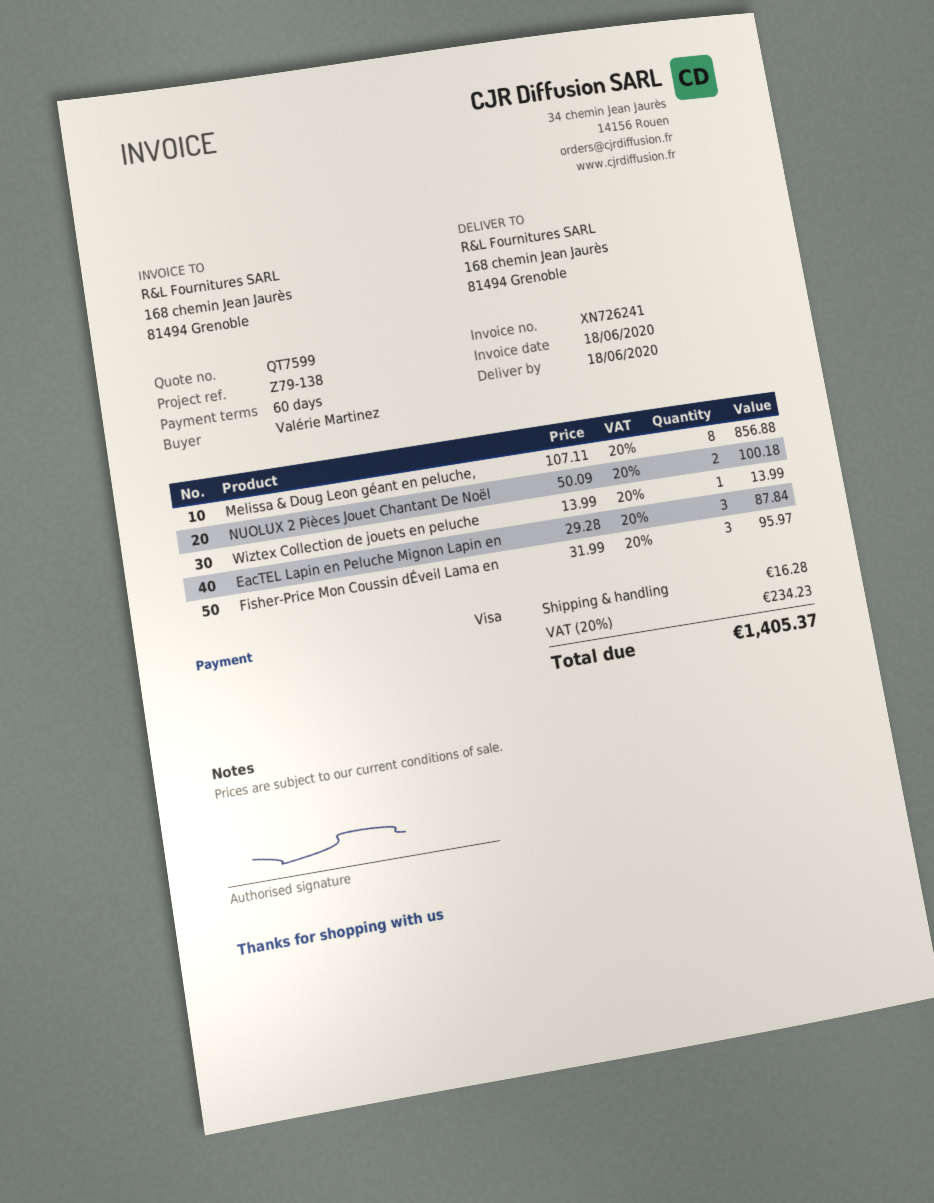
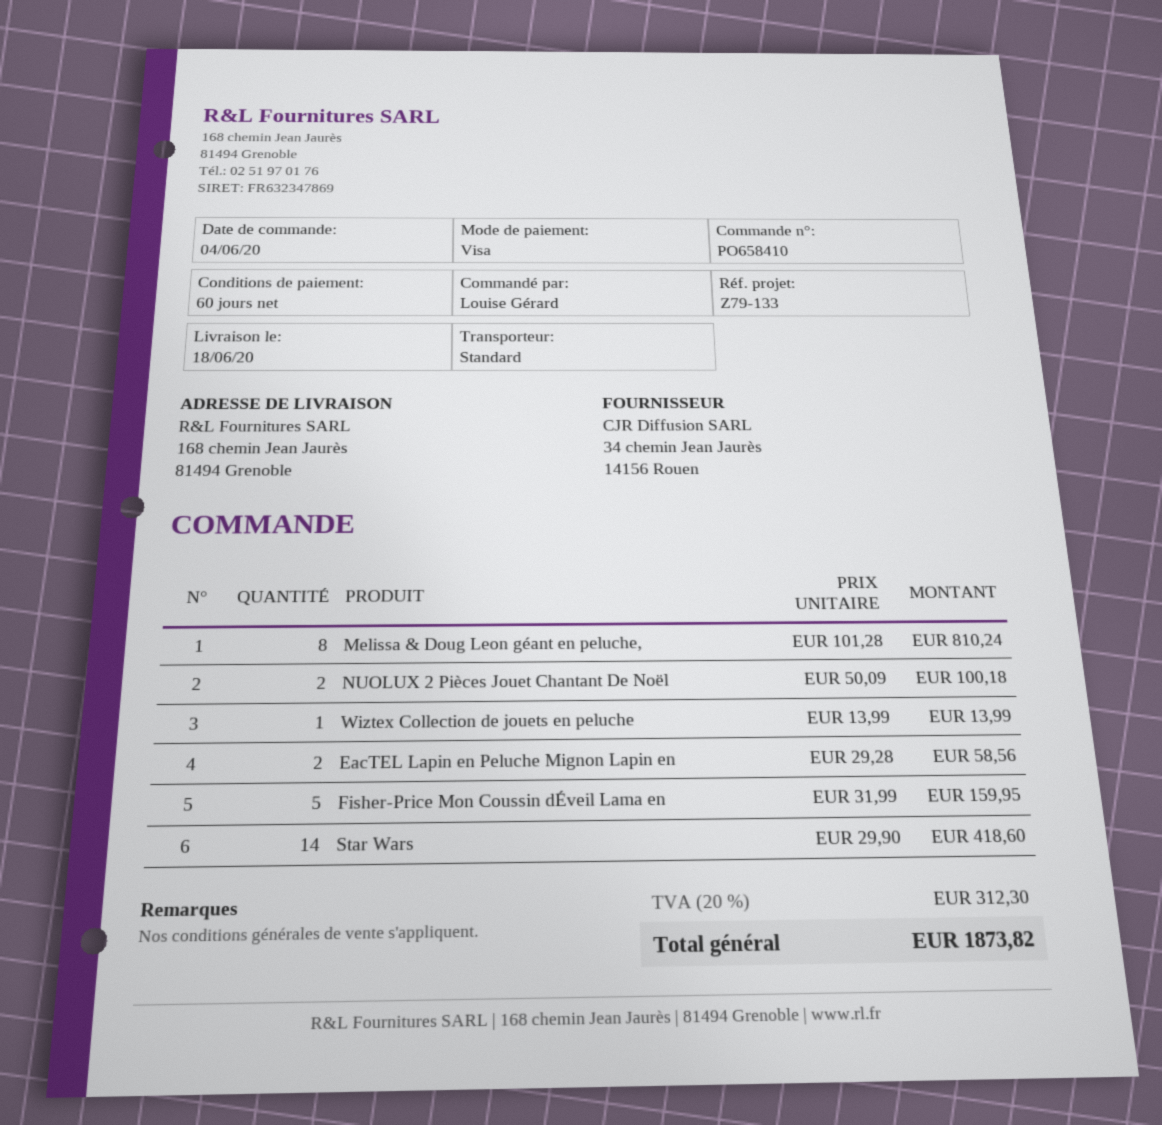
reference: Z79-138 -> Z79-133
ordered by: Valérie Martinez -> Louise Gérard
Melissa & Doug Leon géant en peluche,: 8 x 107.11 = 856.88 -> 8 x 101.28 = 810.24
EacTEL Lapin en Peluche Mignon Lapin en: 3 x 29.28 = 87.84 -> 2 x 29.28 = 58.56
Fisher-Price Mon Coussin dÉveil Lama en: 3 x 31.99 = 95.97 -> 5 x 31.99 = 159.95
Star Wars: none -> 14 x 29.90 = 418.60
shipping: 16.28 -> none
tax: 20% = 234.23 -> 20% = 312.30
total: 1405.37 -> 1873.82

